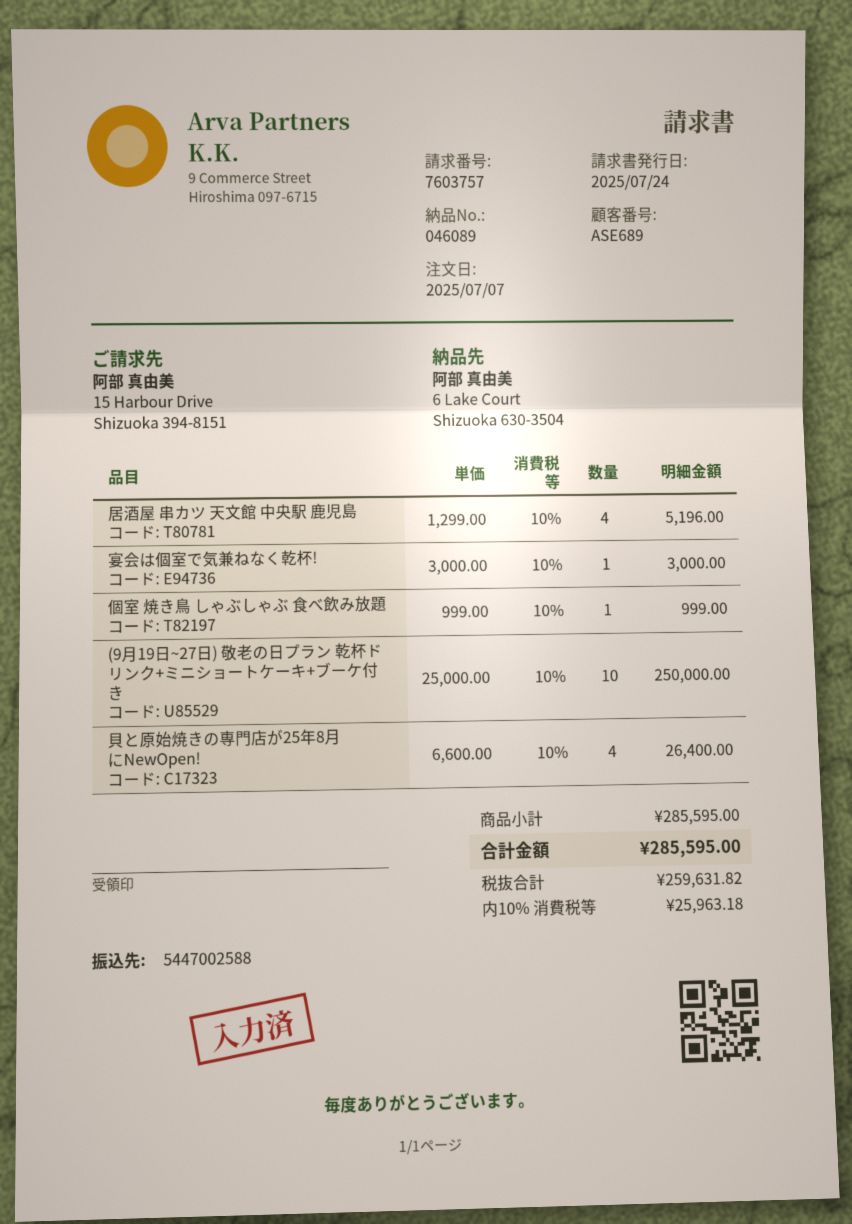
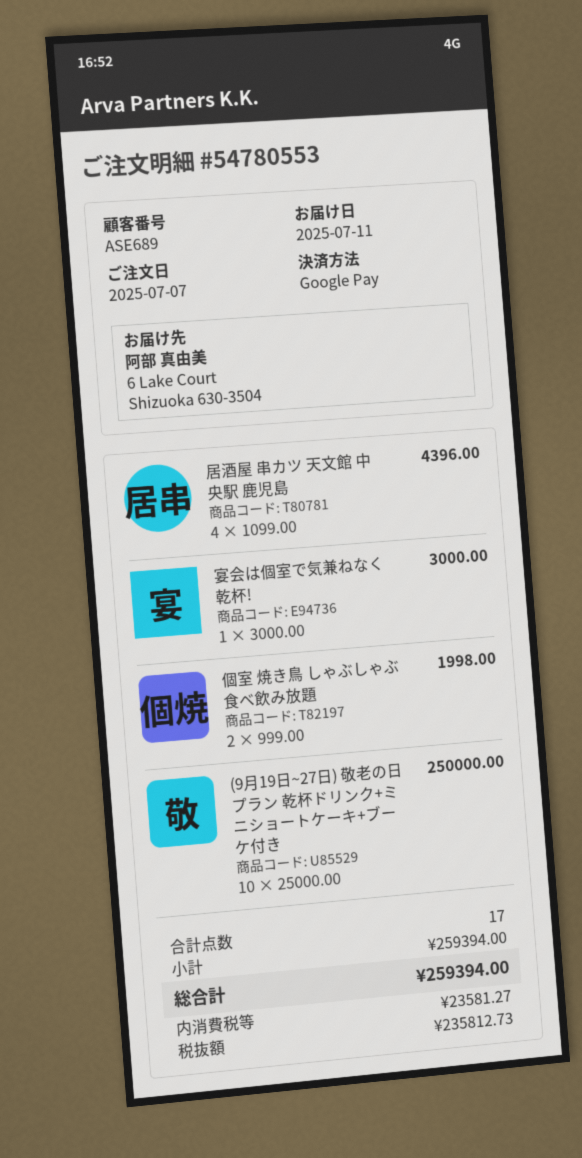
居酒屋 串カツ 天文館 中央駅 鹿児島: 4 x 1299.00 = 5196.00 -> 4 x 1099.00 = 4396.00
個室 焼き鳥 しゃぶしゃぶ 食べ飲み放題: 1 x 999.00 = 999.00 -> 2 x 999.00 = 1998.00
貝と原始焼きの専門店が25年8月にNewOpen!: 4 x 6600.00 = 26400.00 -> none
subtotal: 285595.00 -> 259394.00
net: 259631.82 -> 235812.73
tax: 25963.18 -> 23581.27
total: 285595.00 -> 259394.00

